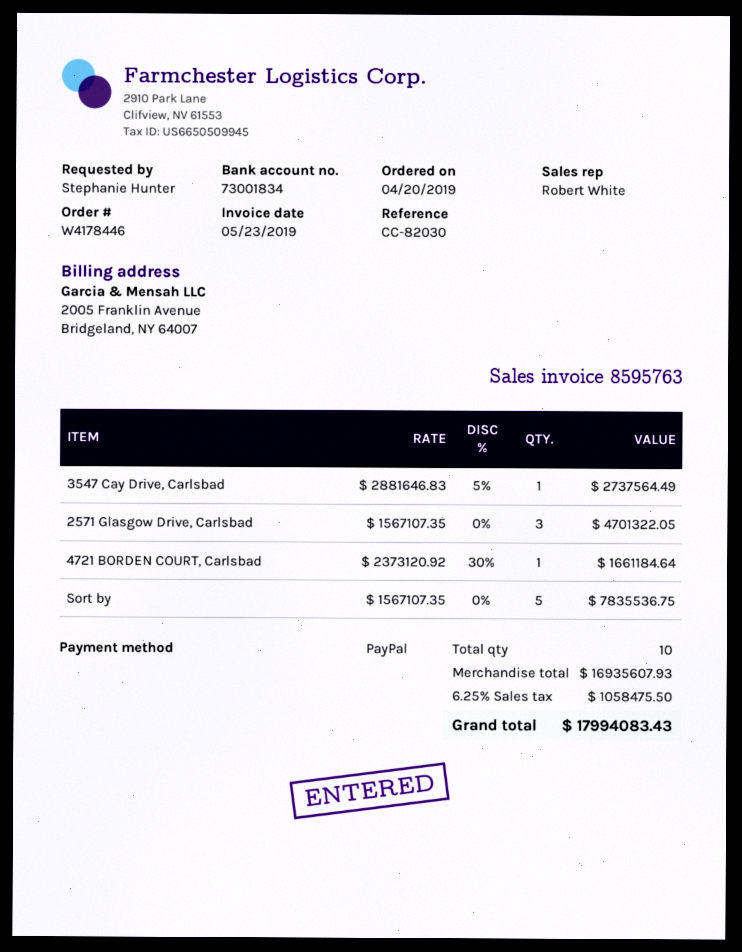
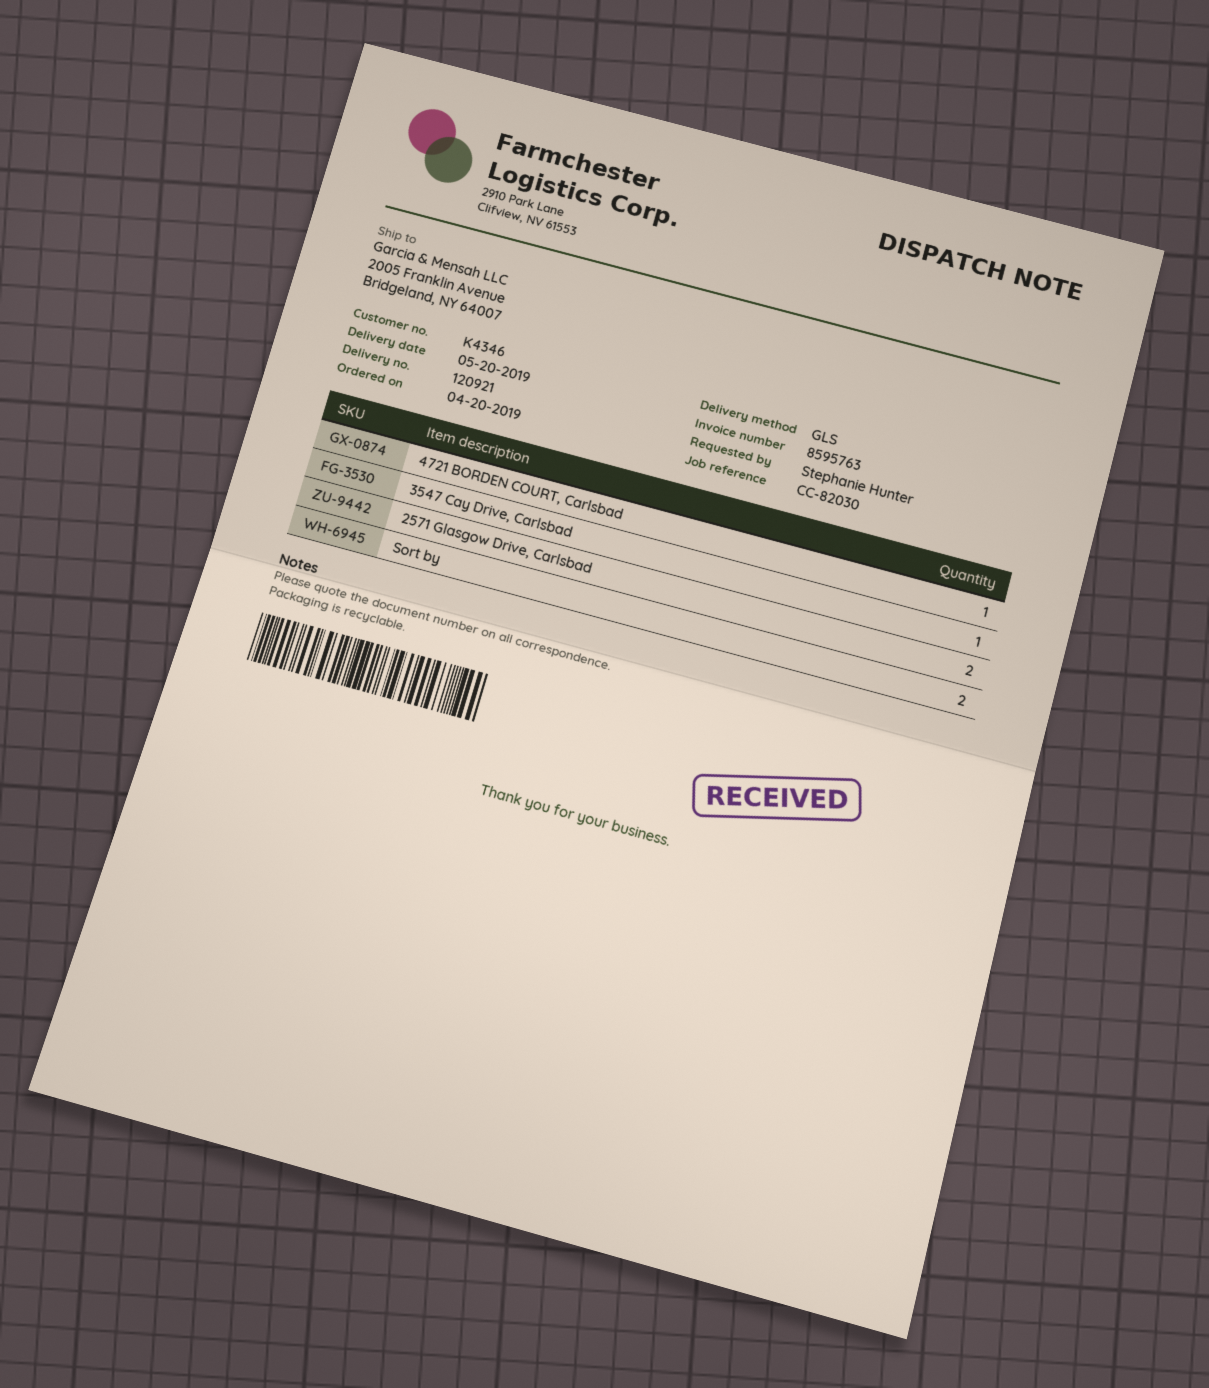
2571 Glasgow Drive, Carlsbad: 3 -> 2
Sort by: 5 -> 2

